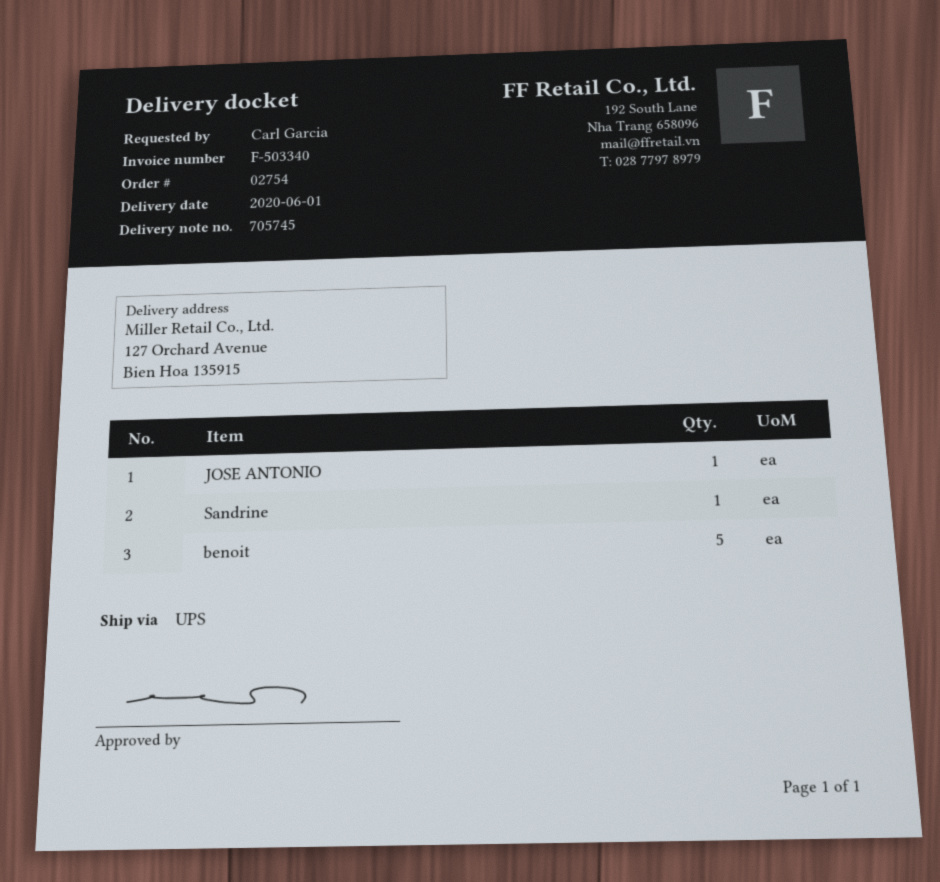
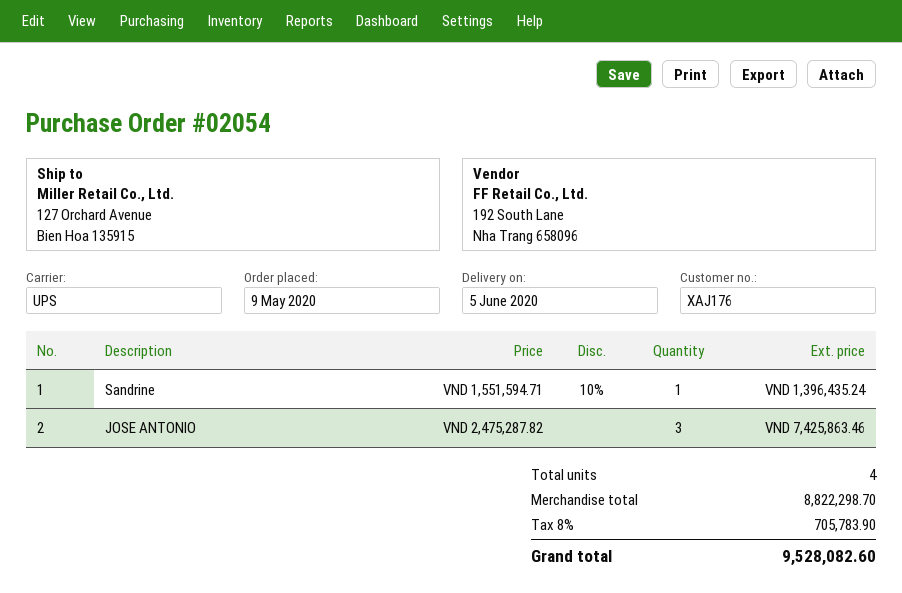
order number: 02754 -> 02054
delivery date: 2020-06-01 -> 2020-06-05
JOSE ANTONIO: 1 -> 3
benoit: 5 -> none

